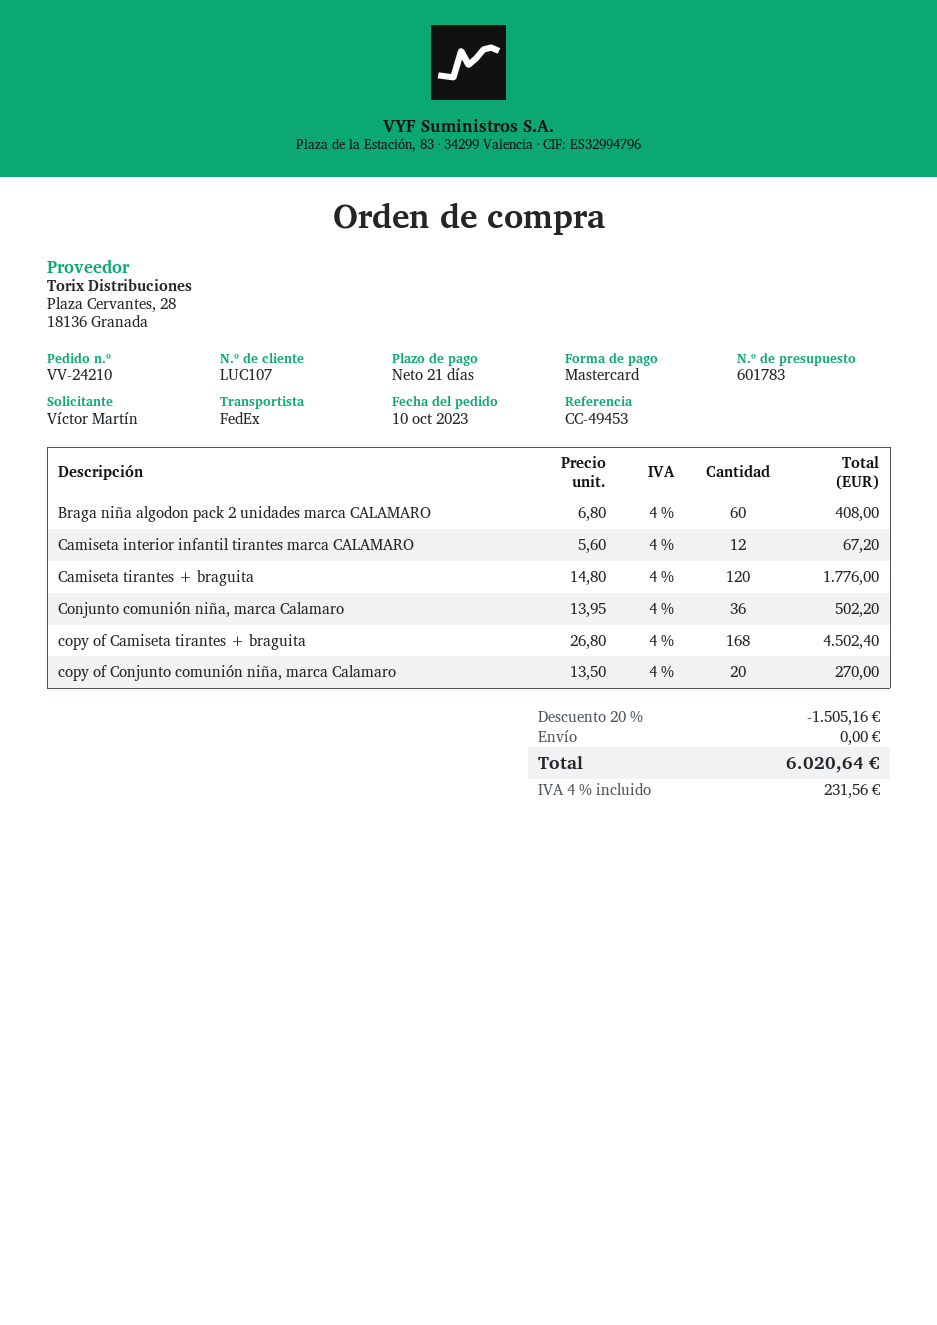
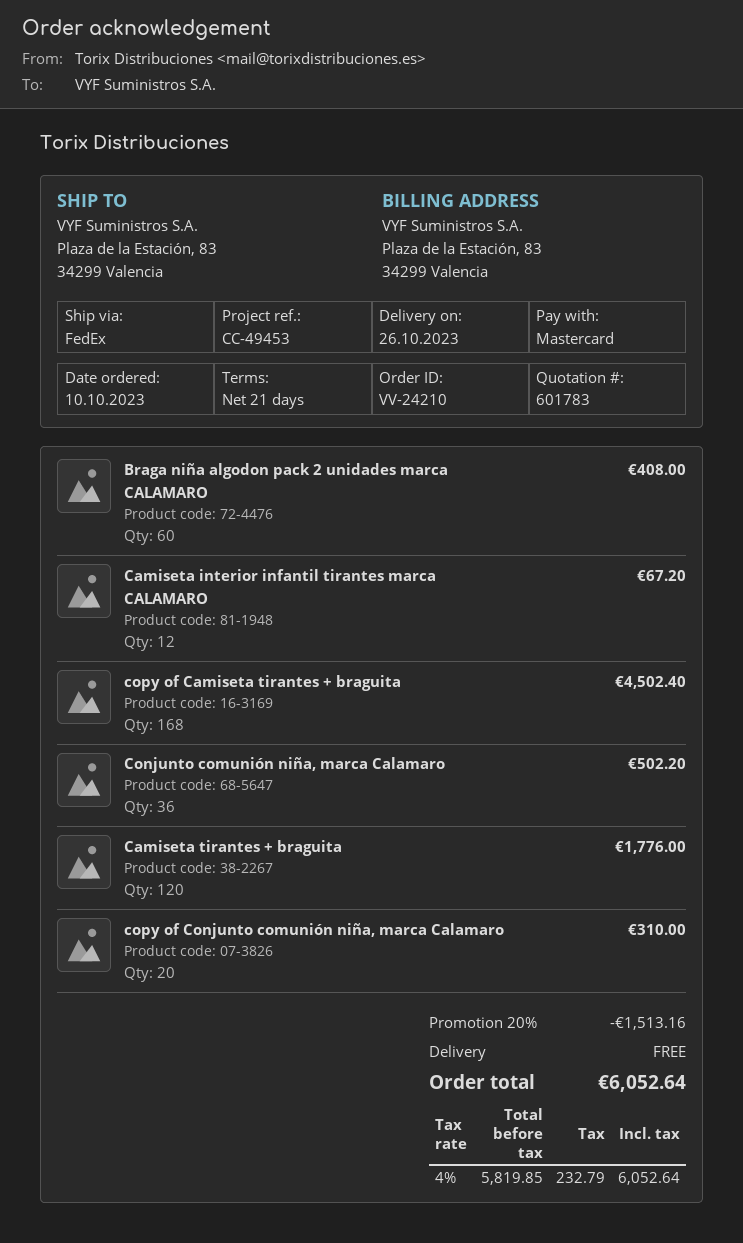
copy of Conjunto comunión niña, marca Calamaro: 20 for 270.00 -> 20 for 310.00
discount: 20% = 1505.16 -> 20% = 1513.16
tax: 4% = 231.56 -> 4% = 232.79
total: 6020.64 -> 6052.64

